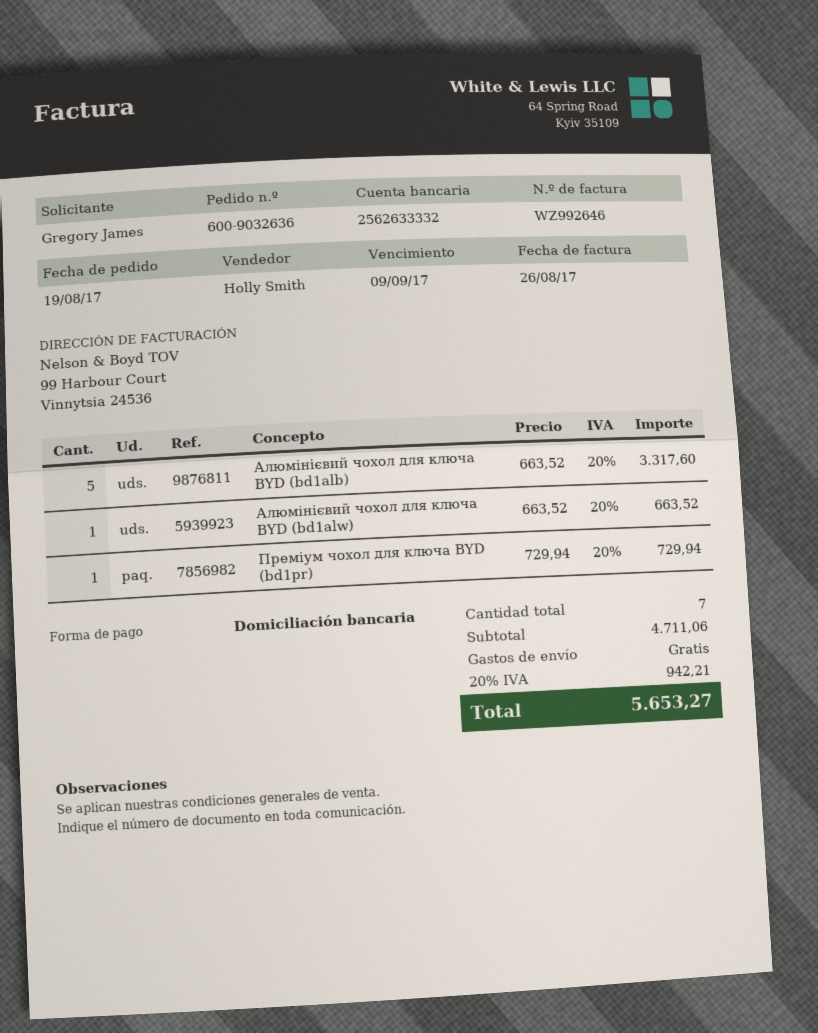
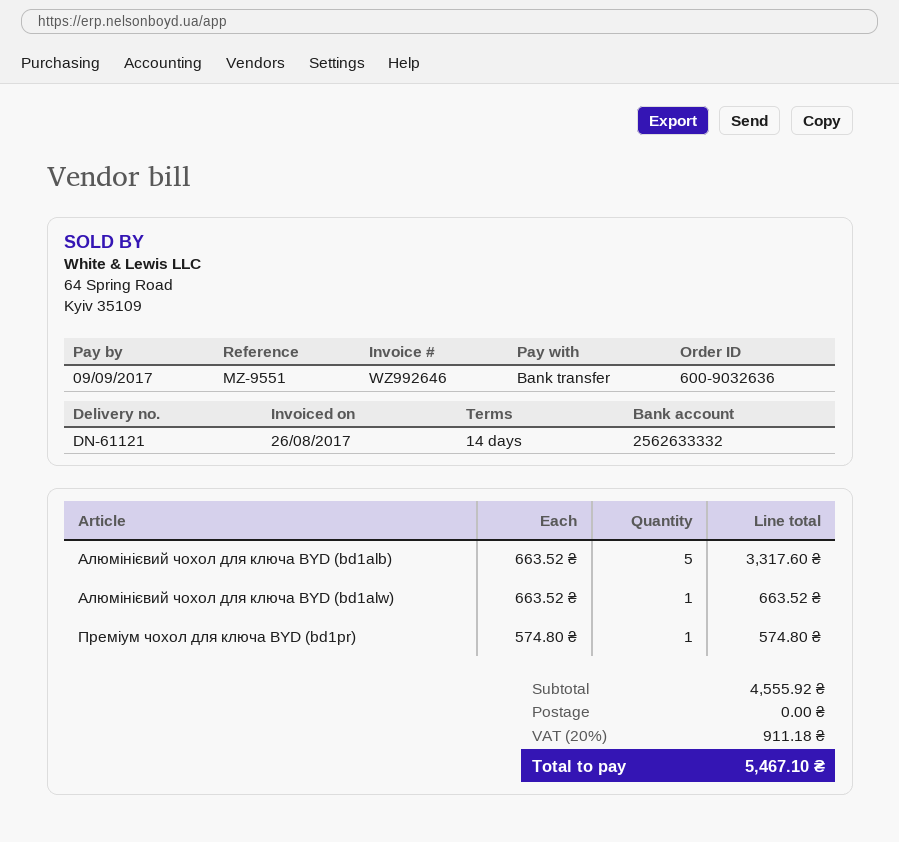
payment method: direct debit -> bank transfer
Преміум чохол для ключа BYD (bd1pr): 1 x 729.94 = 729.94 -> 1 x 574.80 = 574.80
subtotal: 4711.06 -> 4555.92
tax: 20% = 942.21 -> 20% = 911.18
total: 5653.27 -> 5467.10

